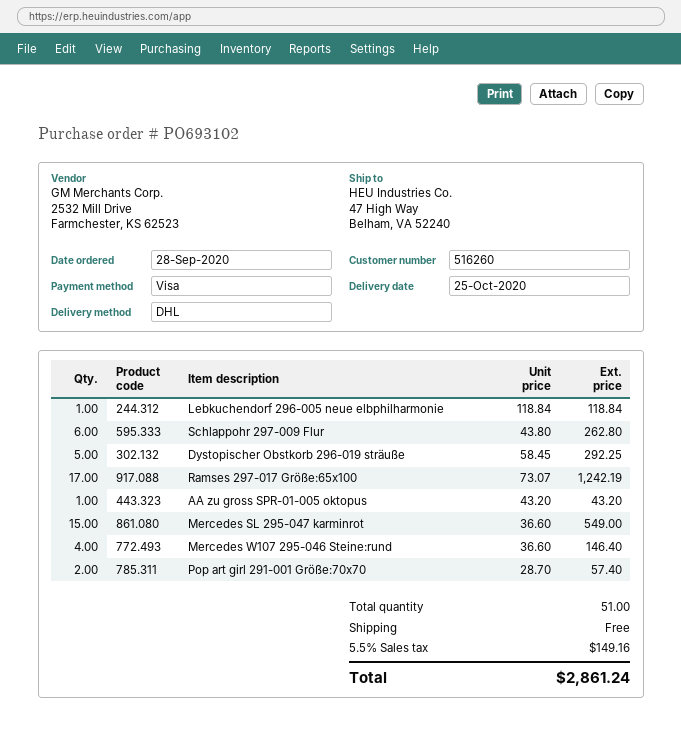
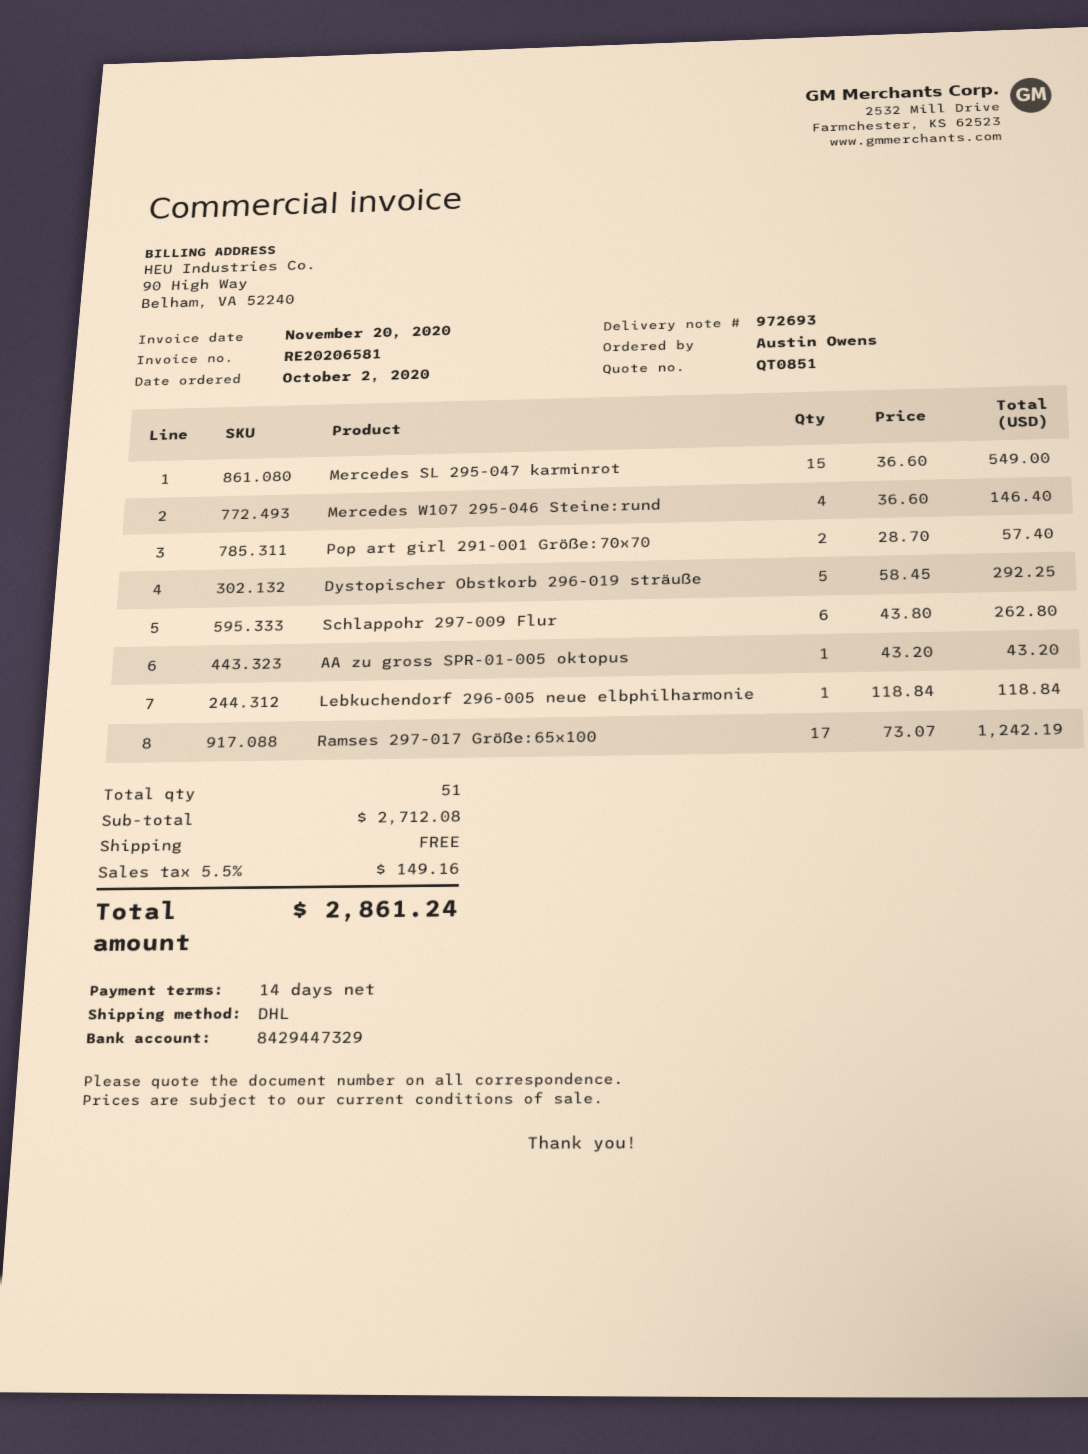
order date: 2020-09-28 -> 2020-10-02

